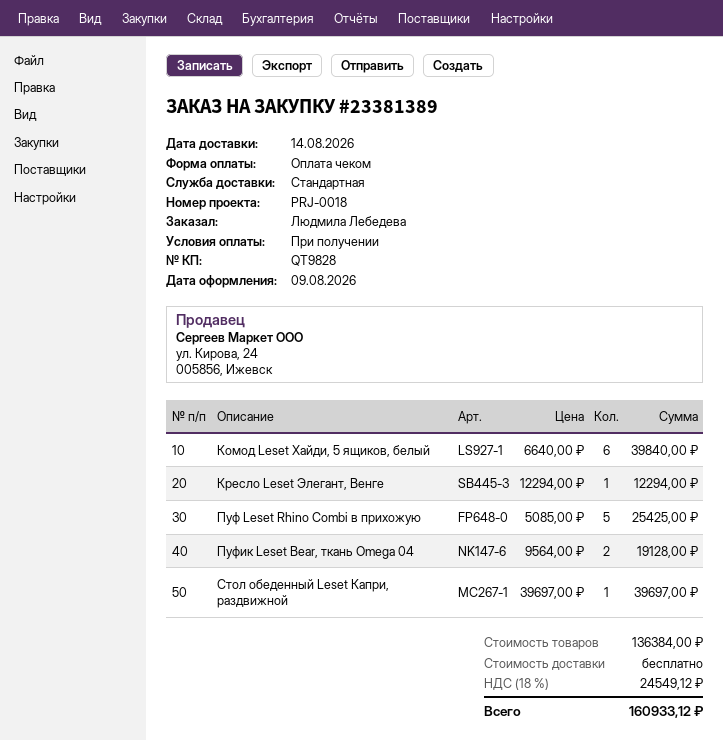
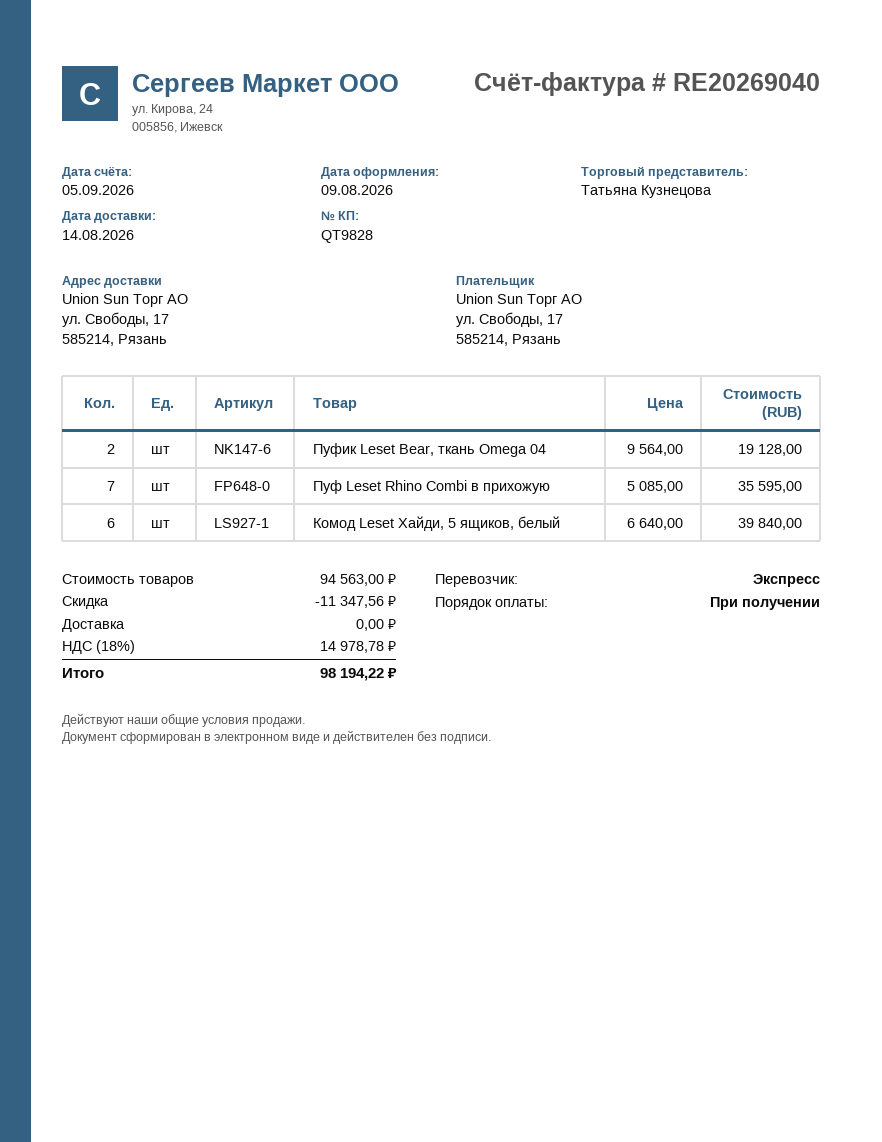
shipping method: standard -> express
Кресло Leset Элегант, Венге: 1 x 12294.00 = 12294.00 -> none
Пуф Leset Rhino Combi в прихожую: 5 x 5085.00 = 25425.00 -> 7 x 5085.00 = 35595.00
Стол обеденный Leset Капри, раздвижной: 1 x 39697.00 = 39697.00 -> none
subtotal: 136384.00 -> 94563.00
discount: none -> 11347.56
tax: 18% = 24549.12 -> 18% = 14978.78
total: 160933.12 -> 98194.22

